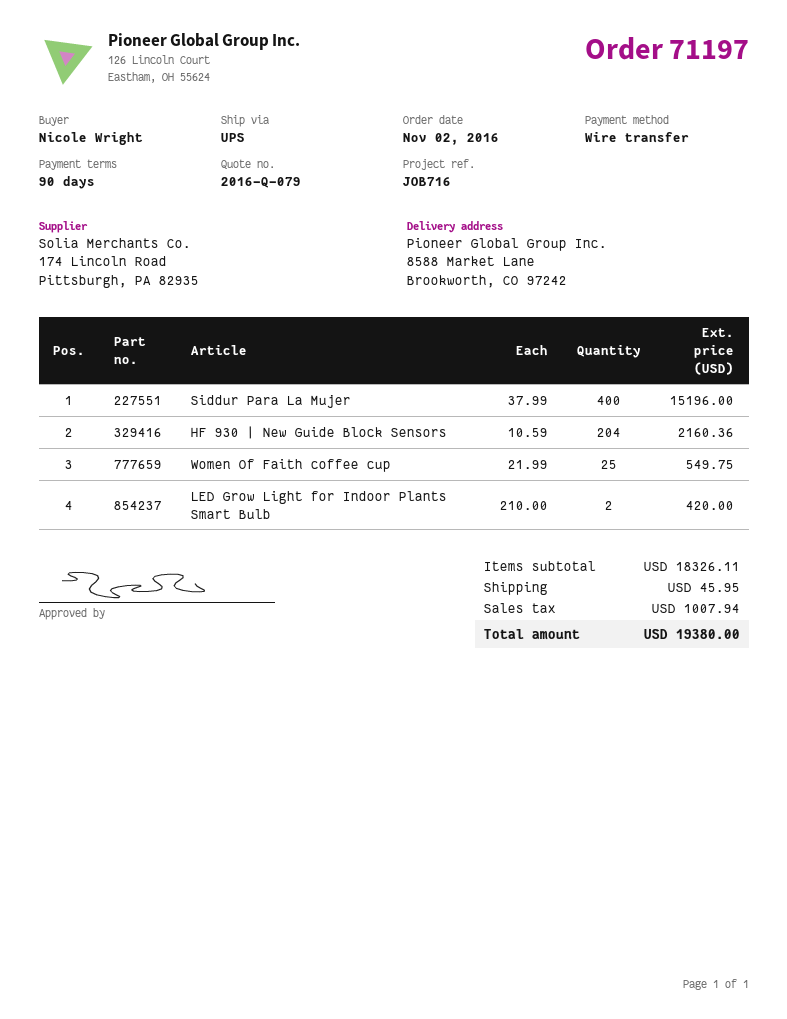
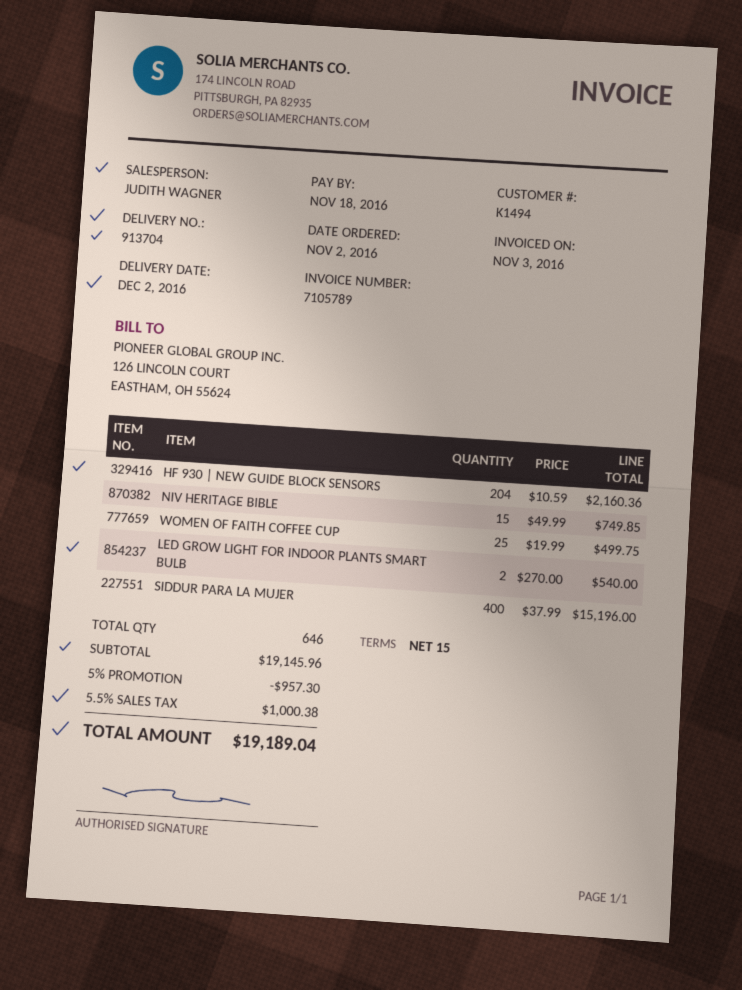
payment terms: 90 days -> 15 days
Women Of Faith coffee cup: 25 x 21.99 = 549.75 -> 25 x 19.99 = 499.75
LED Grow Light for Indoor Plants Smart Bulb: 2 x 210.00 = 420.00 -> 2 x 270.00 = 540.00
NIV HERITAGE BIBLE: none -> 15 x 49.99 = 749.85
subtotal: 18326.11 -> 19145.96
discount: none -> 5% = 957.30
shipping: 45.95 -> none
tax: 1007.94 -> 1000.38
total: 19380.00 -> 19189.04

